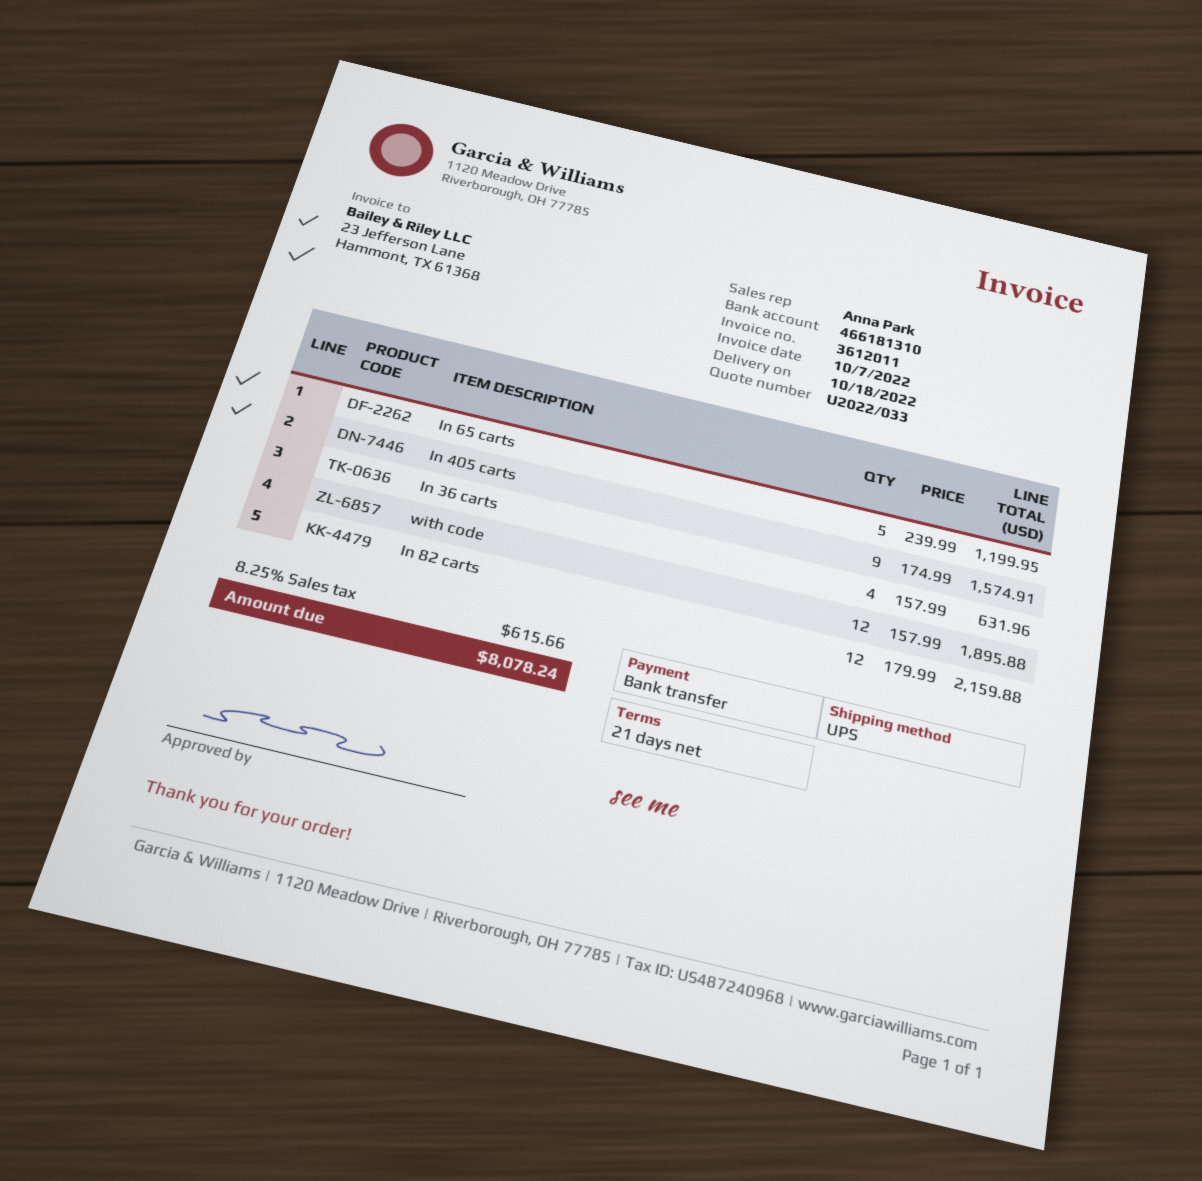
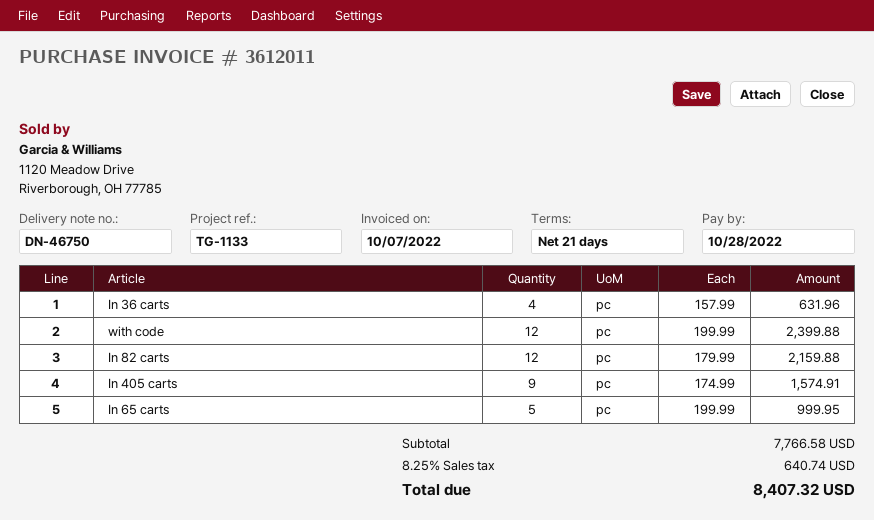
In 65 carts: 5 x 239.99 = 1199.95 -> 5 x 199.99 = 999.95
with code: 12 x 157.99 = 1895.88 -> 12 x 199.99 = 2399.88
tax: 8.25% = 615.66 -> 8.25% = 640.74
total: 8078.24 -> 8407.32

